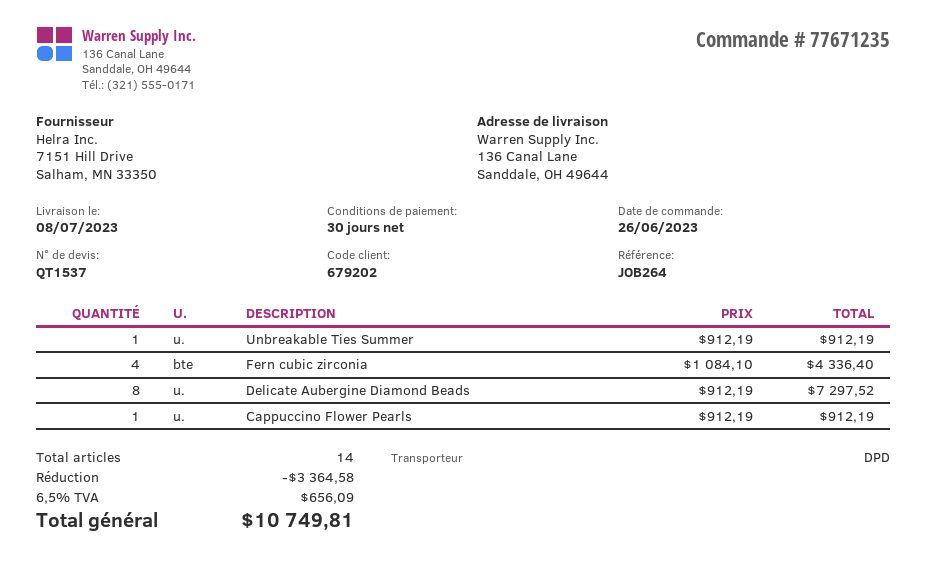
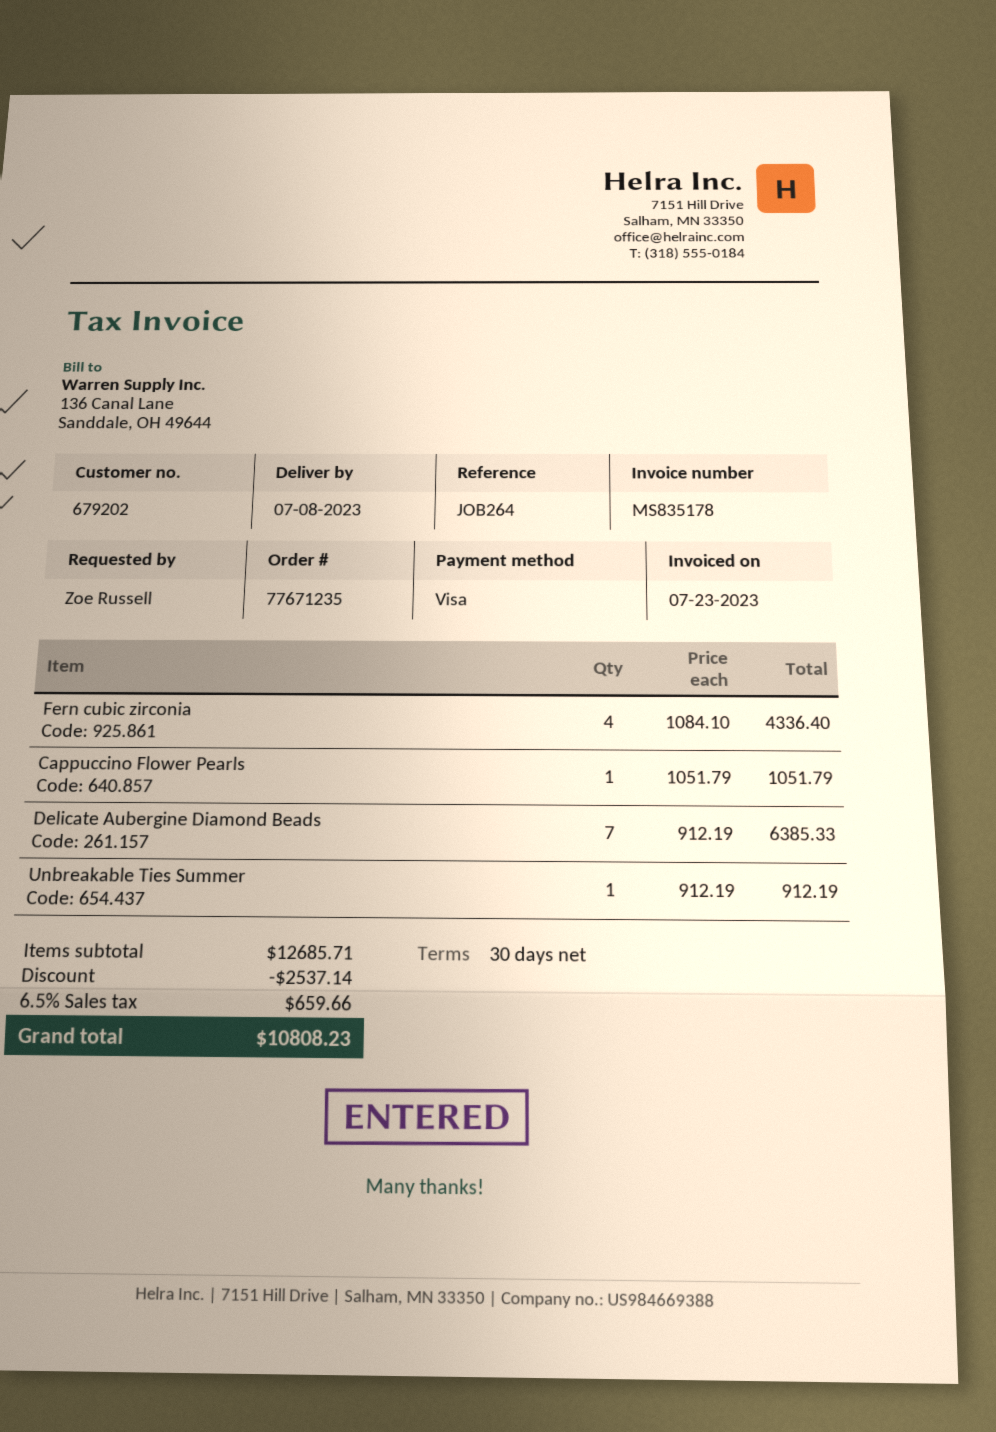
Delicate Aubergine Diamond Beads: 8 x 912.19 = 7297.52 -> 7 x 912.19 = 6385.33
Cappuccino Flower Pearls: 1 x 912.19 = 912.19 -> 1 x 1051.79 = 1051.79
discount: 3364.58 -> 2537.14
tax: 6.5% = 656.09 -> 6.5% = 659.66
total: 10749.81 -> 10808.23

